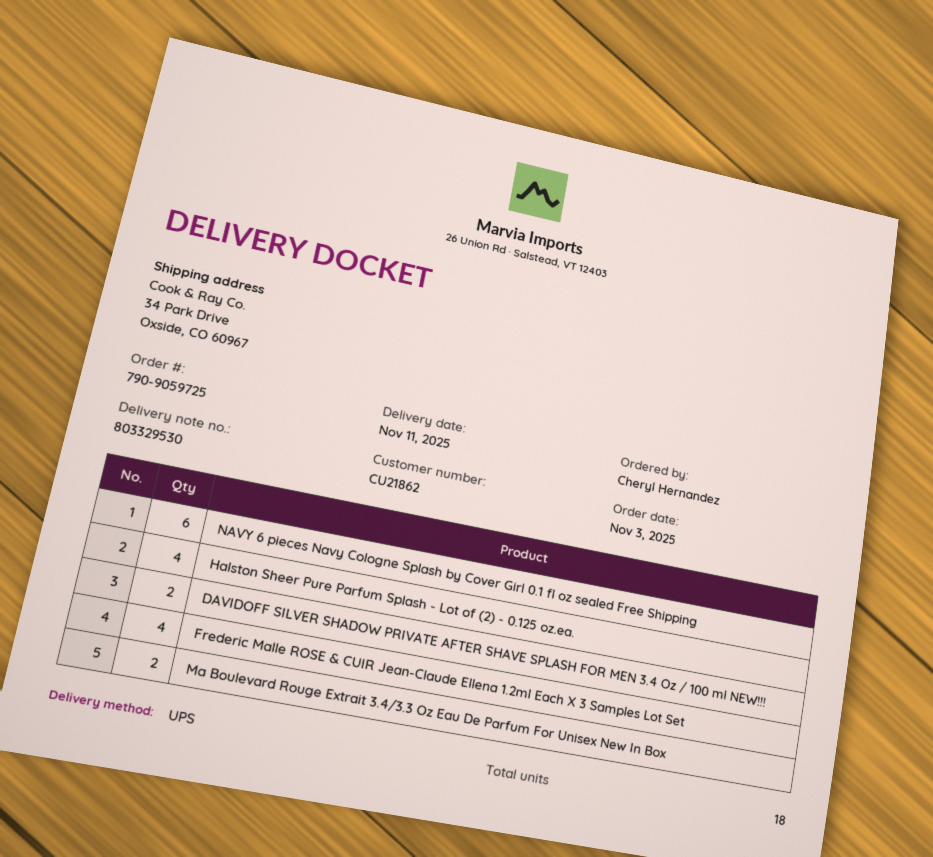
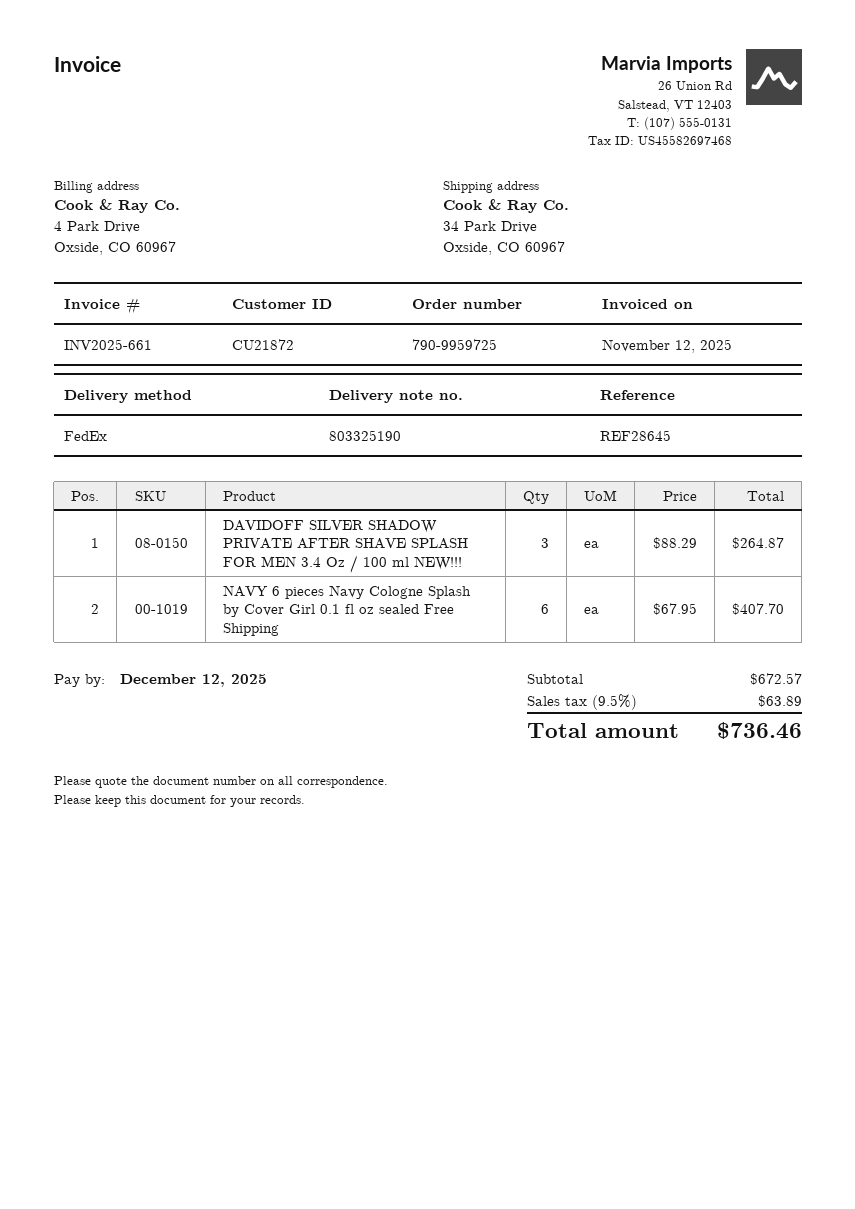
order number: 790-9059725 -> 790-9959725
delivery note number: 803329530 -> 803325190
customer number: CU21862 -> CU21872
shipping method: UPS -> FedEx
Halston Sheer Pure Parfum Splash - Lot of (2) - 0.125 oz.ea.: 4 -> none
DAVIDOFF SILVER SHADOW PRIVATE AFTER SHAVE SPLASH FOR MEN 3.4 Oz / 100 ml NEW!!!: 2 -> 3
Frederic Malle ROSE & CUIR Jean-Claude Ellena 1.2ml Each X 3 Samples Lot Set: 4 -> none
Ma Boulevard Rouge Extrait 3.4/3.3 Oz Eau De Parfum For Unisex New In Box: 2 -> none

